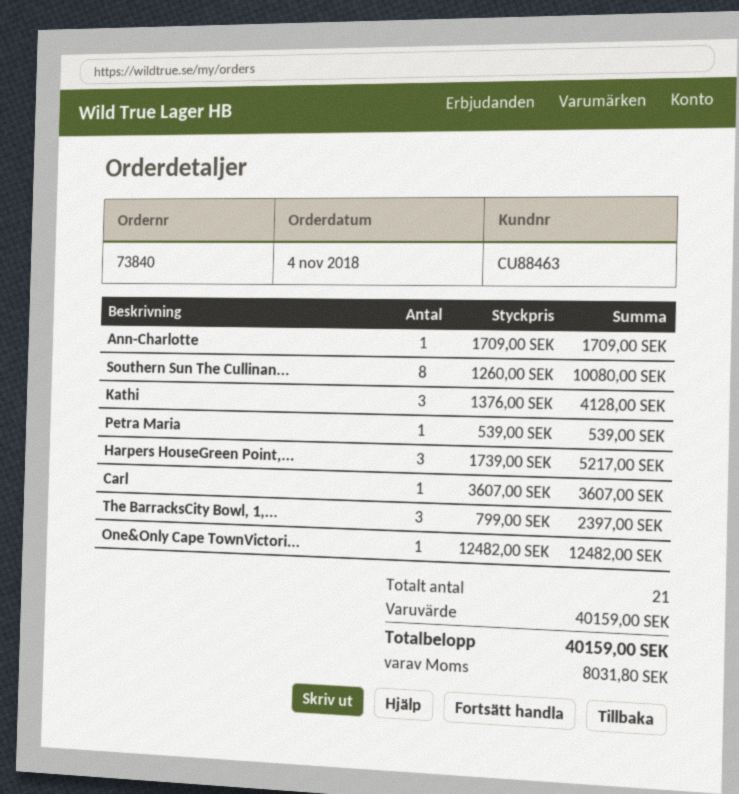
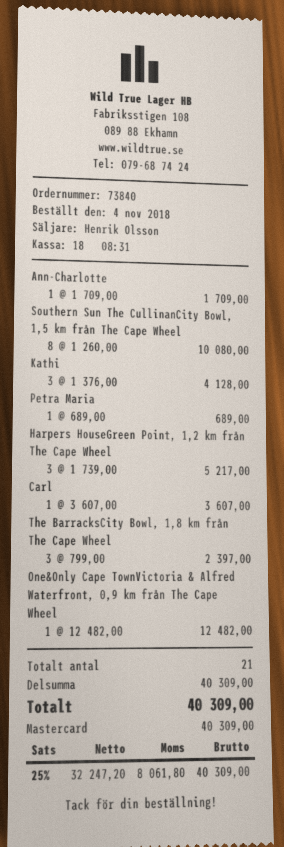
Petra Maria: 1 x 539.00 = 539.00 -> 1 x 689.00 = 689.00
subtotal: 40159.00 -> 40309.00
tax: 8031.80 -> 8061.80
total: 40159.00 -> 40309.00

